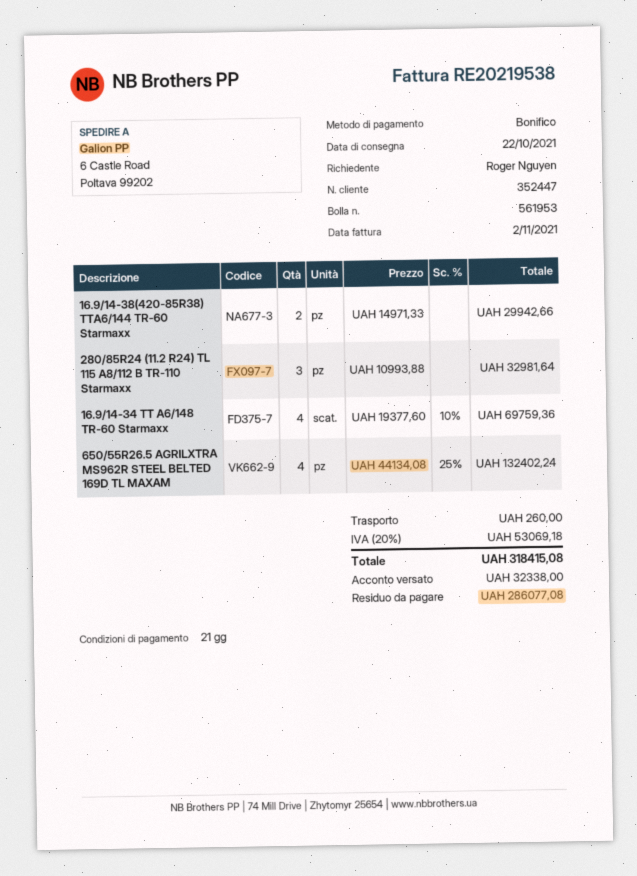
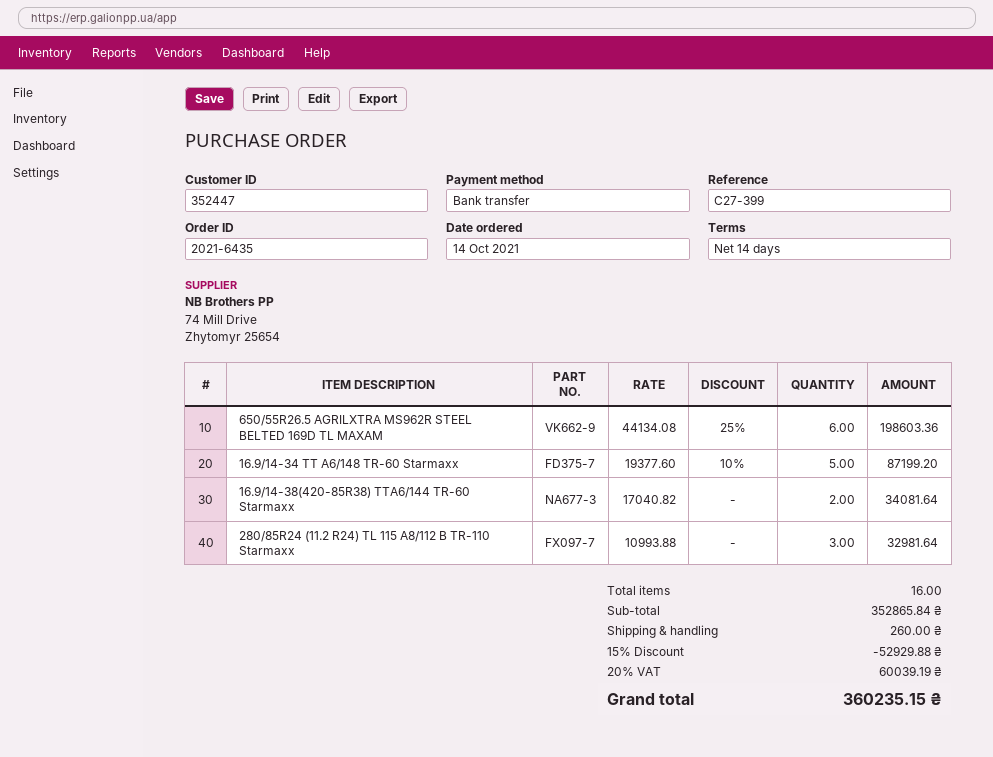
payment terms: 21 days -> 14 days
16.9/14-38(420-85R38) TTA6/144 TR-60 Starmaxx: 2 x 14971.33 = 29942.66 -> 2 x 17040.82 = 34081.64
16.9/14-34 TT A6/148 TR-60 Starmaxx: 4 x 19377.60 - 10% = 69759.36 -> 5 x 19377.60 - 10% = 87199.20
650/55R26.5 AGRILXTRA MS962R STEEL BELTED 169D TL MAXAM: 4 x 44134.08 - 25% = 132402.24 -> 6 x 44134.08 - 25% = 198603.36
discount: none -> 15% = 52929.88
tax: 20% = 53069.18 -> 20% = 60039.19
total: 318415.08 -> 360235.15

